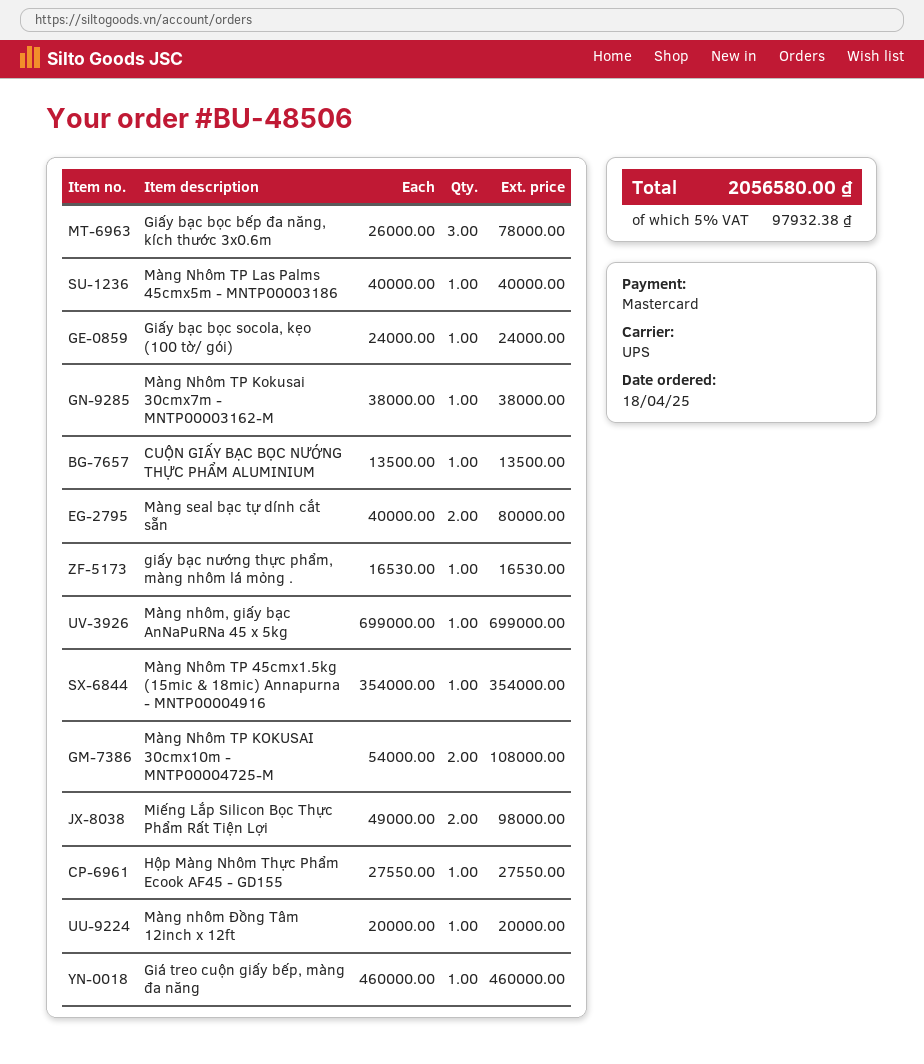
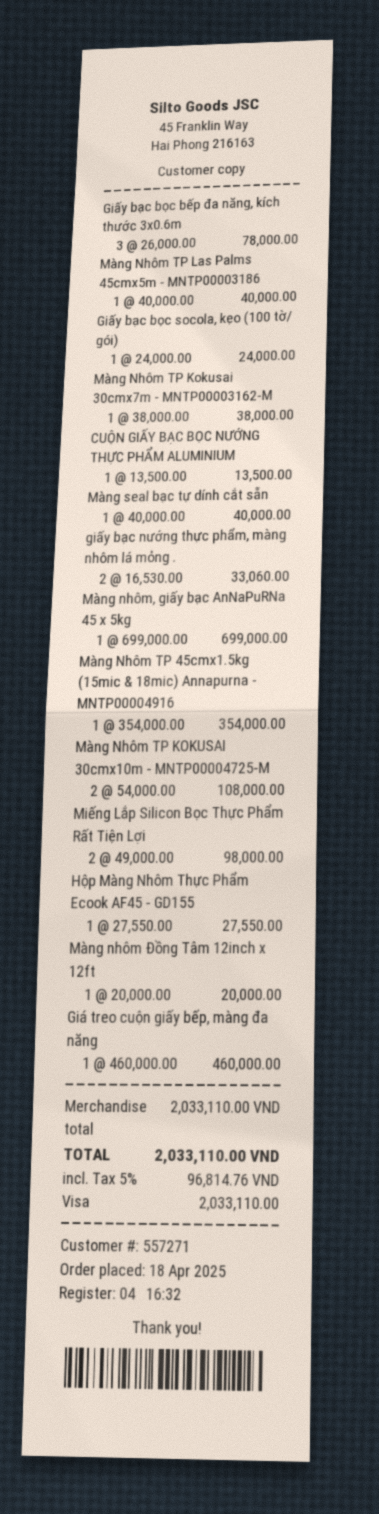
payment method: Mastercard -> Visa
Màng seal bạc tự dính cắt sẵn: 2 x 40000.00 = 80000.00 -> 1 x 40000.00 = 40000.00
giấy bạc nướng thực phẩm, màng nhôm lá mỏng .: 1 x 16530.00 = 16530.00 -> 2 x 16530.00 = 33060.00
tax: 5% = 97932.38 -> 5% = 96814.76
total: 2056580.00 -> 2033110.00

